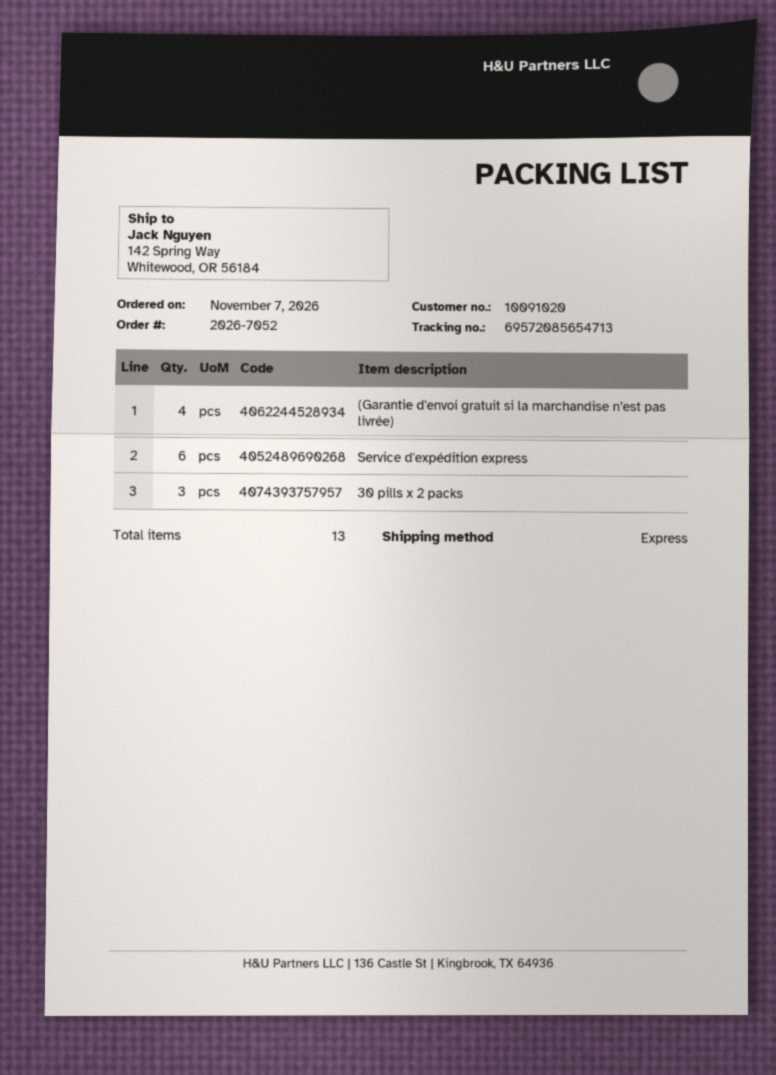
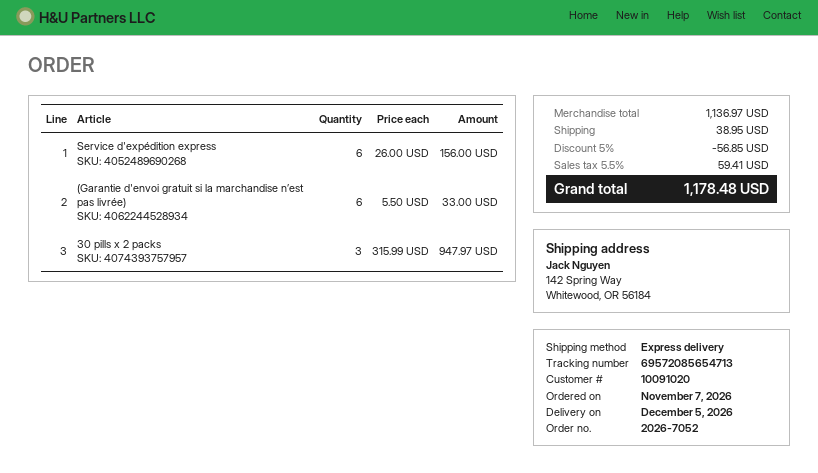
(Garantie d'envoi gratuit si la marchandise n’est pas livrée): 4 -> 6

